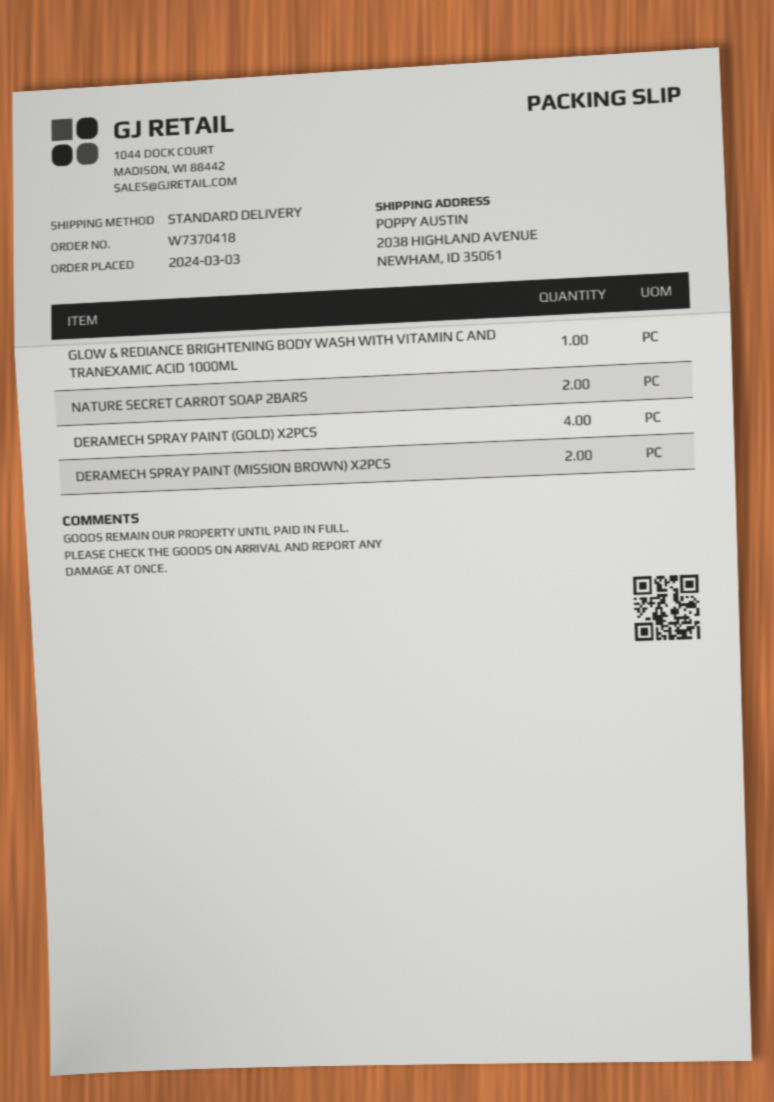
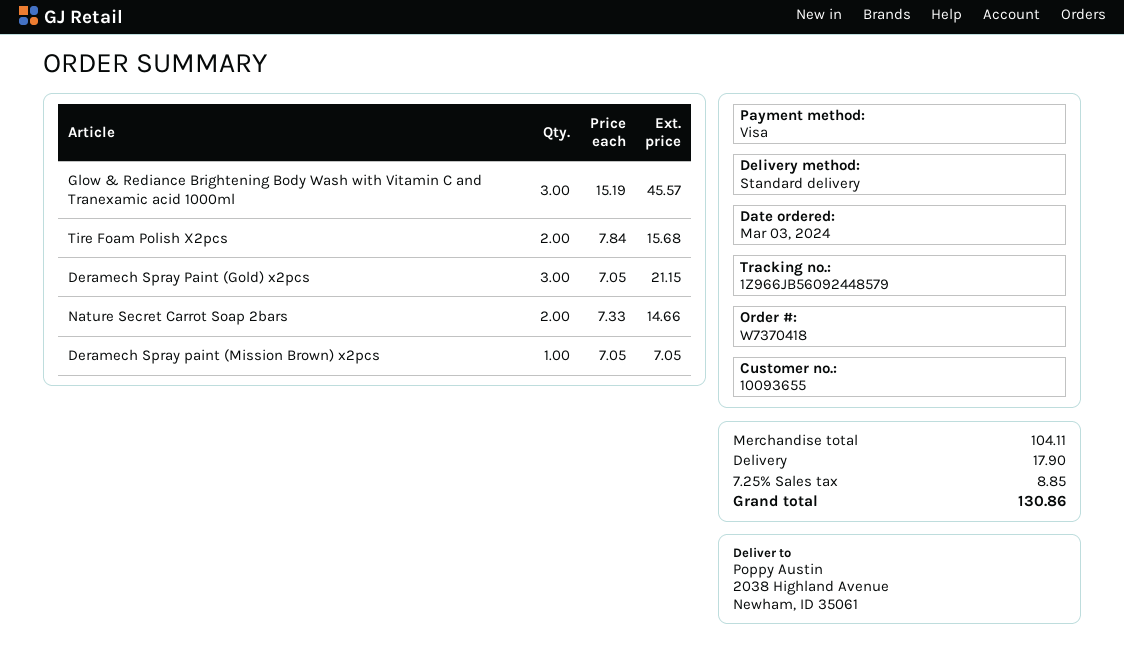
GLOW & REDIANCE BRIGHTENING BODY WASH WITH VITAMIN C AND TRANEXAMIC ACID 1000ML: 1 -> 3
DERAMECH SPRAY PAINT (GOLD) X2PCS: 4 -> 3
DERAMECH SPRAY PAINT (MISSION BROWN) X2PCS: 2 -> 1
Tire Foam Polish X2pcs: none -> 2

